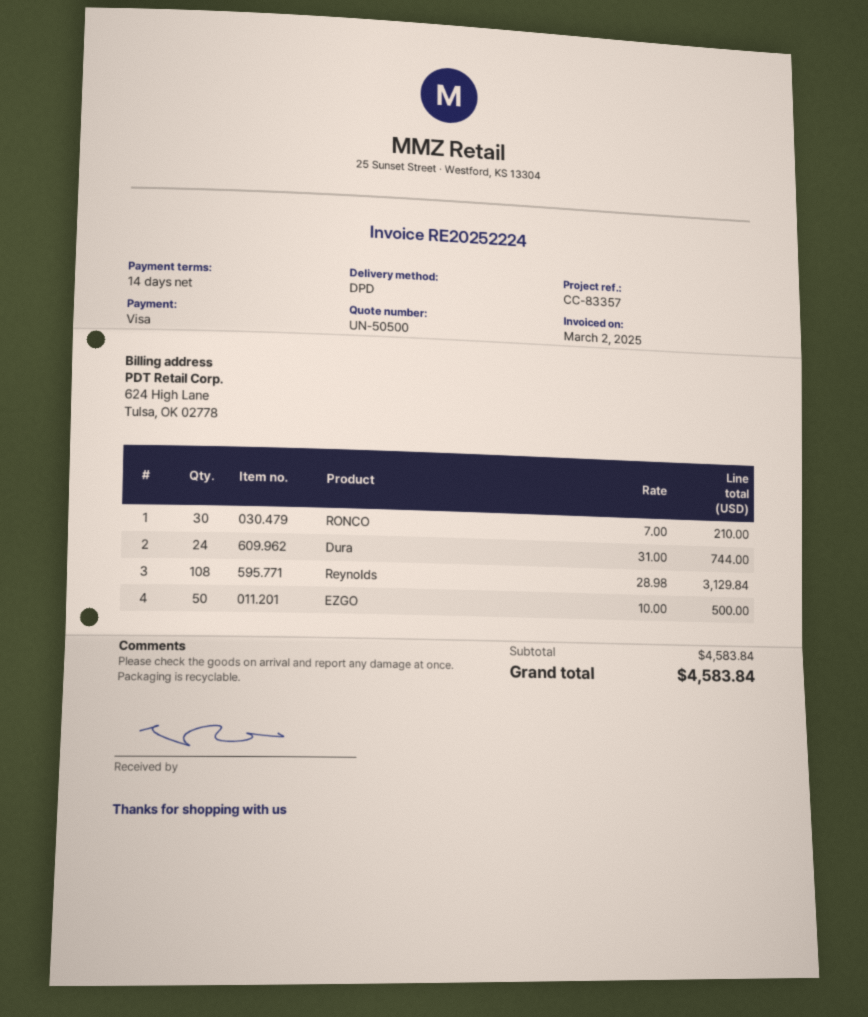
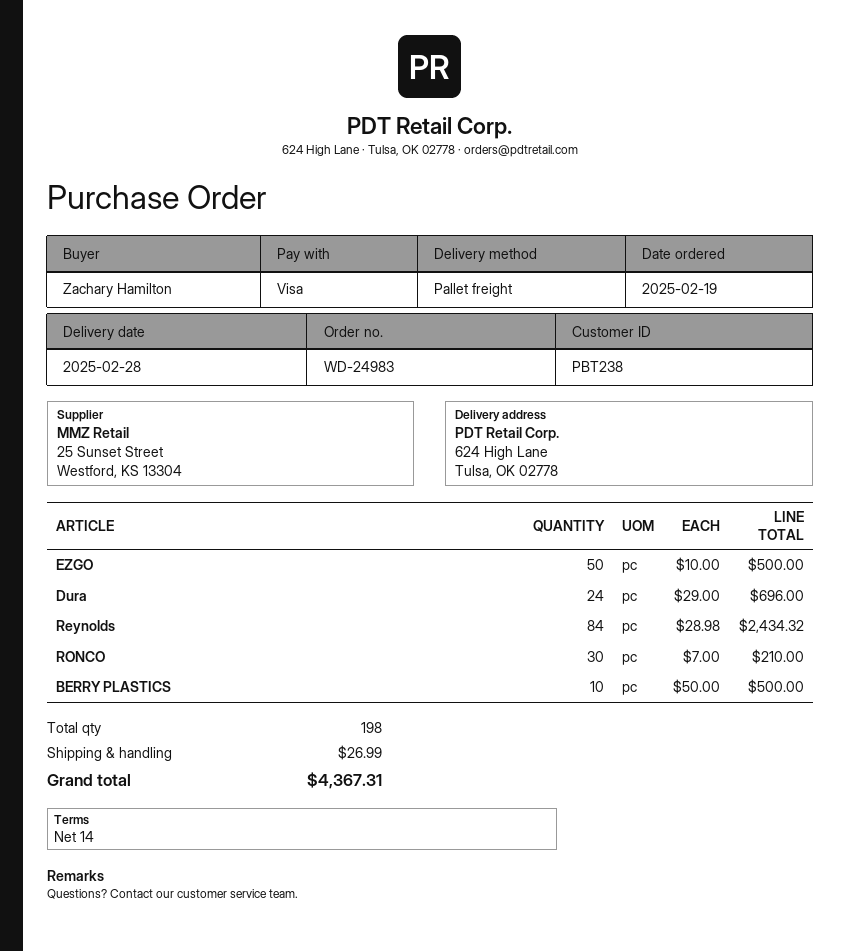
shipping method: DPD -> pallet freight
Dura: 24 x 31.00 = 744.00 -> 24 x 29.00 = 696.00
Reynolds: 108 x 28.98 = 3129.84 -> 84 x 28.98 = 2434.32
BERRY PLASTICS: none -> 10 x 50.00 = 500.00
shipping: none -> 26.99
total: 4583.84 -> 4367.31

